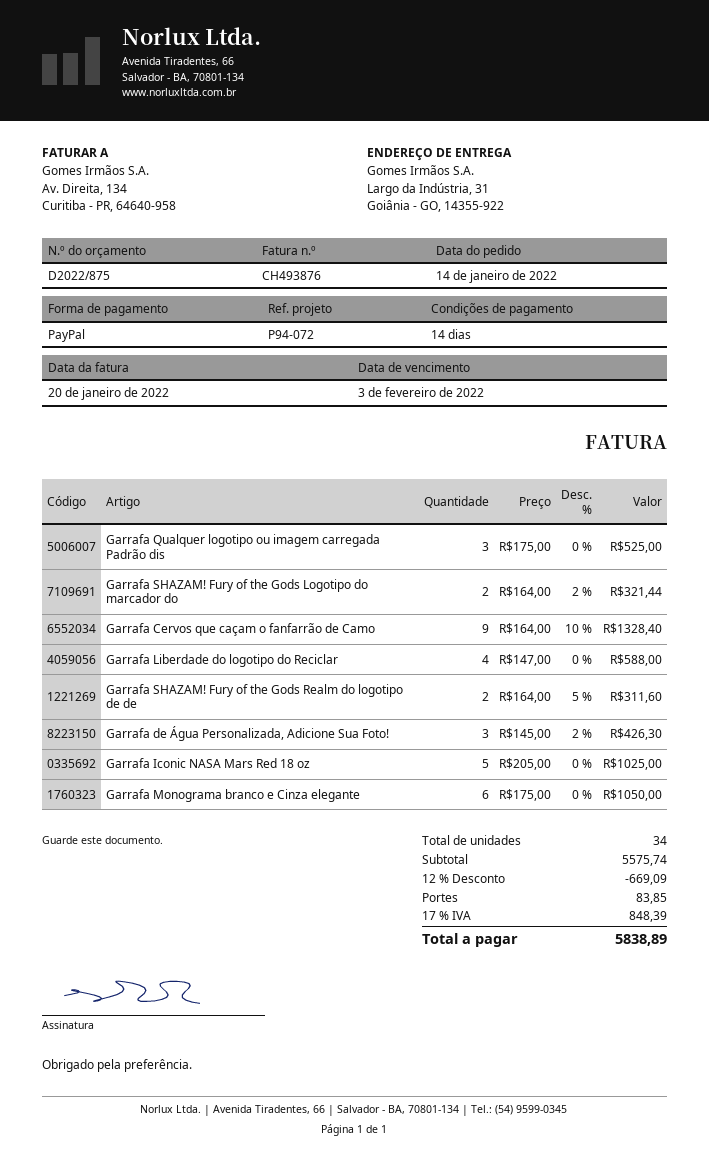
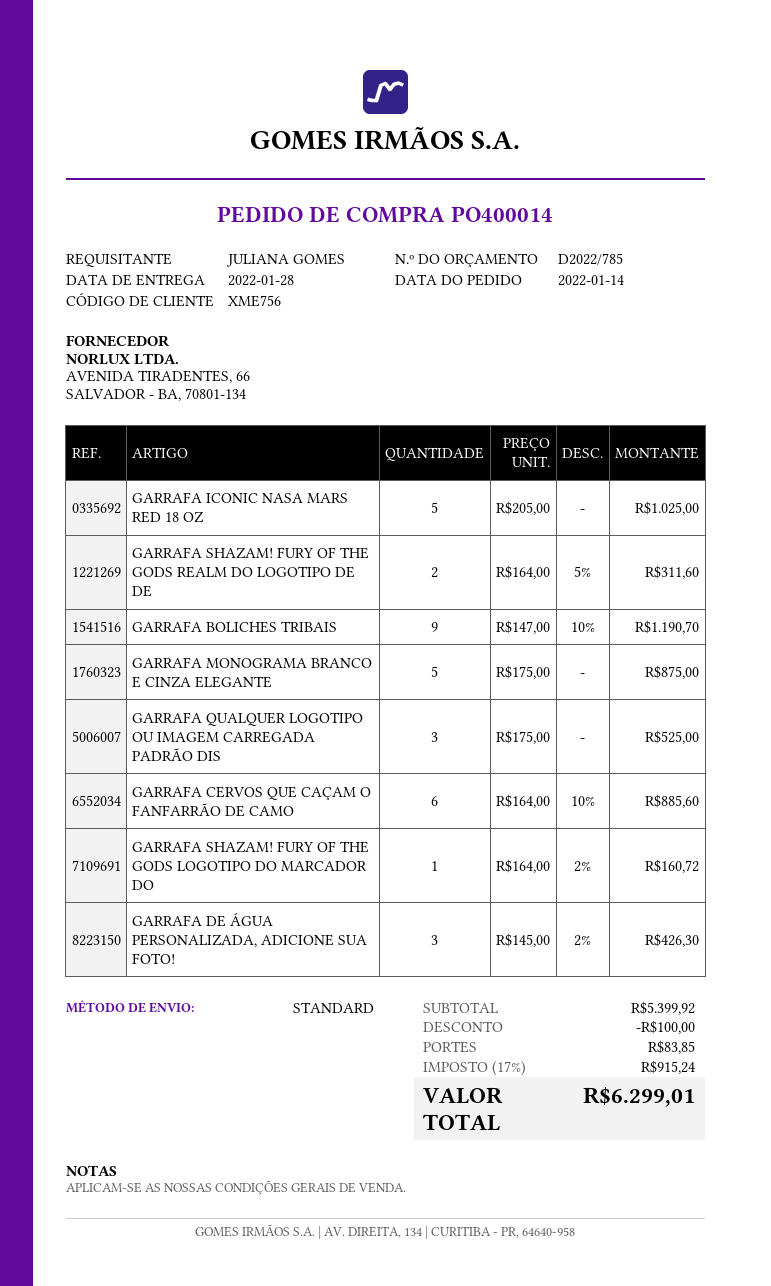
quote number: D2022/875 -> D2022/785
Garrafa SHAZAM! Fury of the Gods Logotipo do marcador do: 2 x 164.00 - 2% = 321.44 -> 1 x 164.00 - 2% = 160.72
Garrafa Cervos que caçam o fanfarrão de Camo: 9 x 164.00 - 10% = 1328.40 -> 6 x 164.00 - 10% = 885.60
Garrafa Liberdade do logotipo do Reciclar: 4 x 147.00 = 588.00 -> none
Garrafa Monograma branco e Cinza elegante: 6 x 175.00 = 1050.00 -> 5 x 175.00 = 875.00
GARRAFA BOLICHES TRIBAIS: none -> 9 x 147.00 - 10% = 1190.70
subtotal: 5575.74 -> 5399.92
discount: 669.09 -> 100.00
tax: 17% = 848.39 -> 17% = 915.24
total: 5838.89 -> 6299.01

